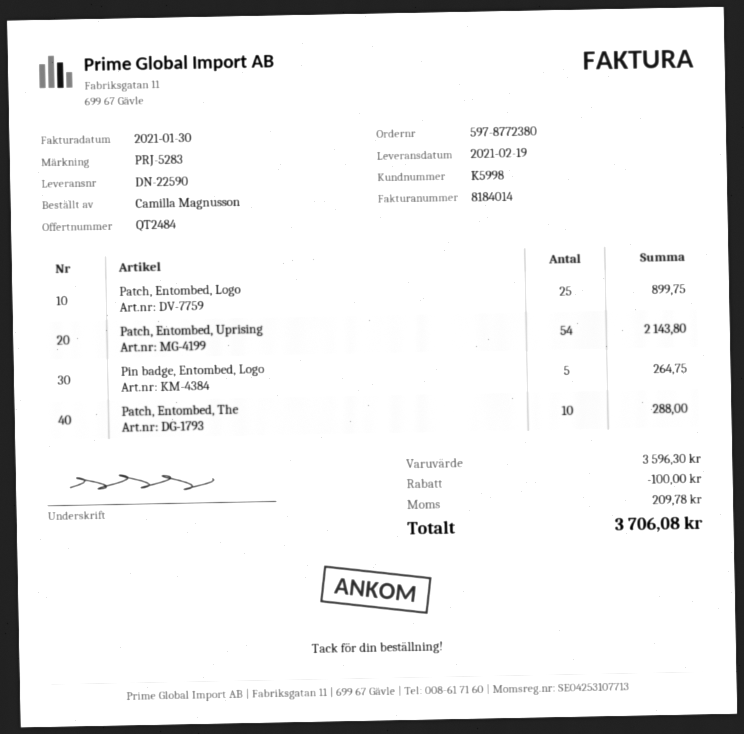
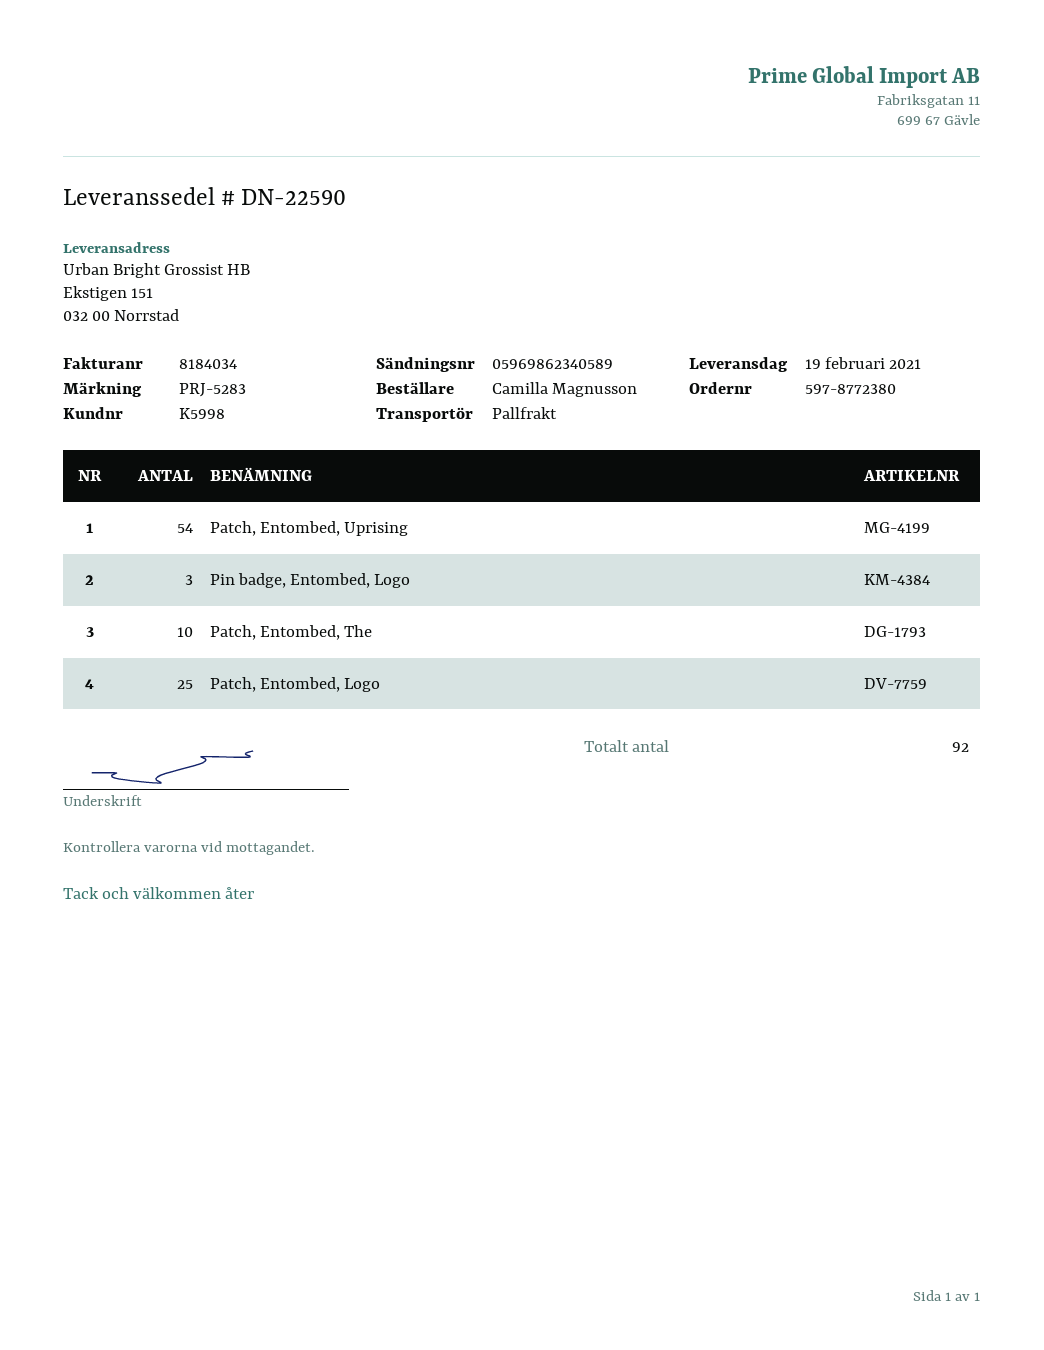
invoice number: 8184014 -> 8184034
Pin badge, Entombed, Logo: 5 -> 3

